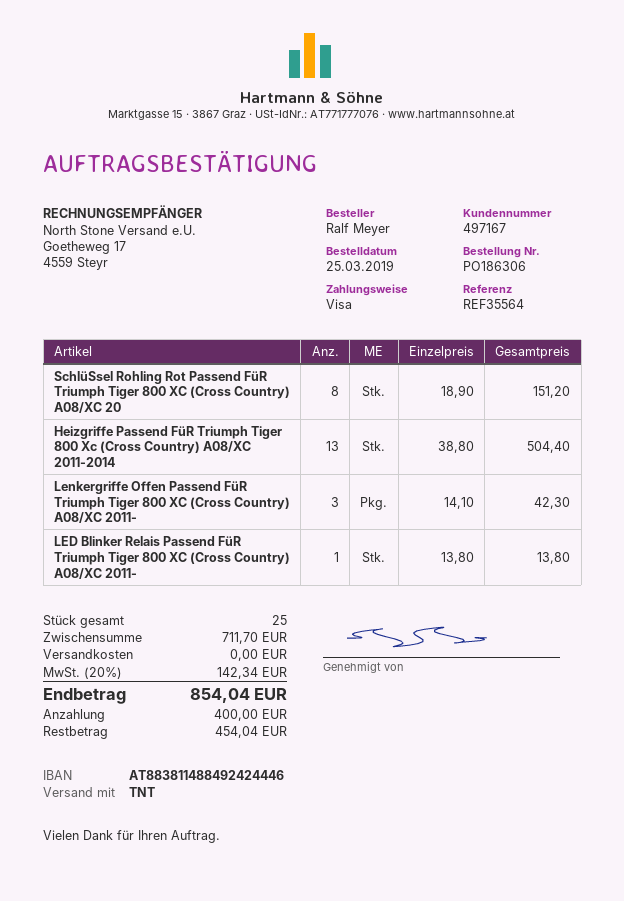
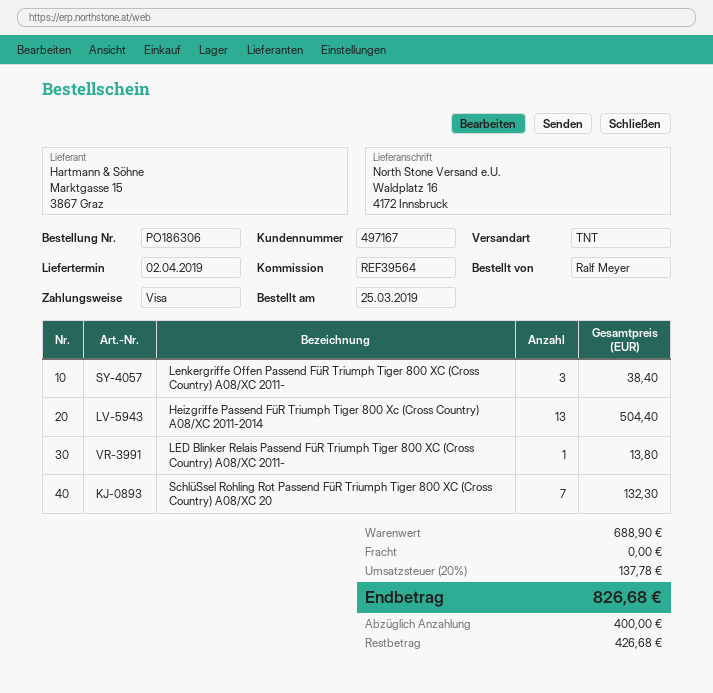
reference: REF35564 -> REF39564
SchlüSsel Rohling Rot Passend FüR Triumph Tiger 800 XC (Cross Country) A08/XC 20: 8 for 151.20 -> 7 for 132.30
Lenkergriffe Offen Passend FüR Triumph Tiger 800 XC (Cross Country) A08/XC 2011-: 3 for 42.30 -> 3 for 38.40
subtotal: 711.70 -> 688.90
tax: 20% = 142.34 -> 20% = 137.78
total: 854.04 -> 826.68
balance: 454.04 -> 426.68

